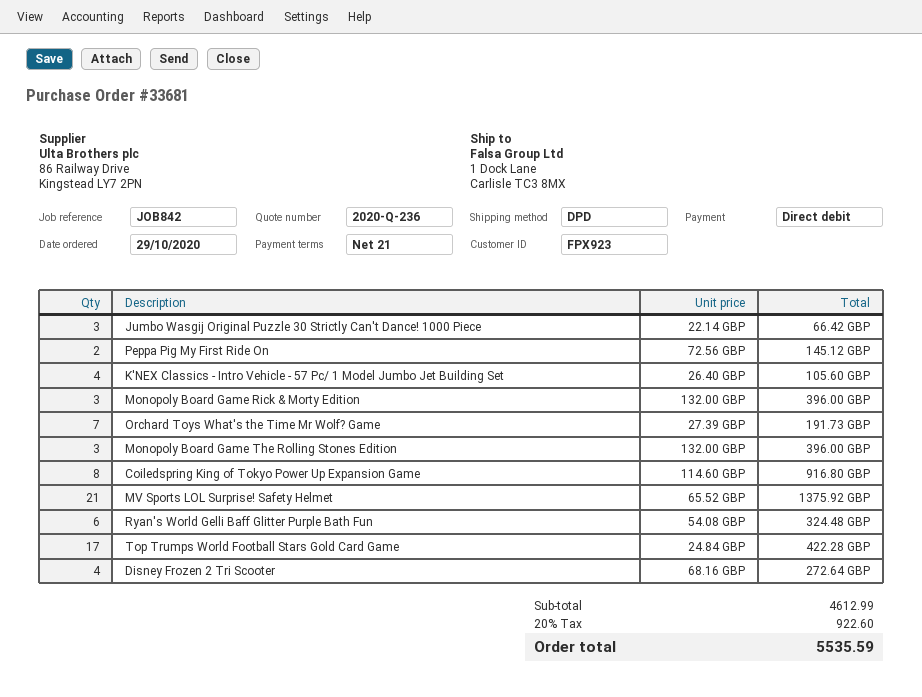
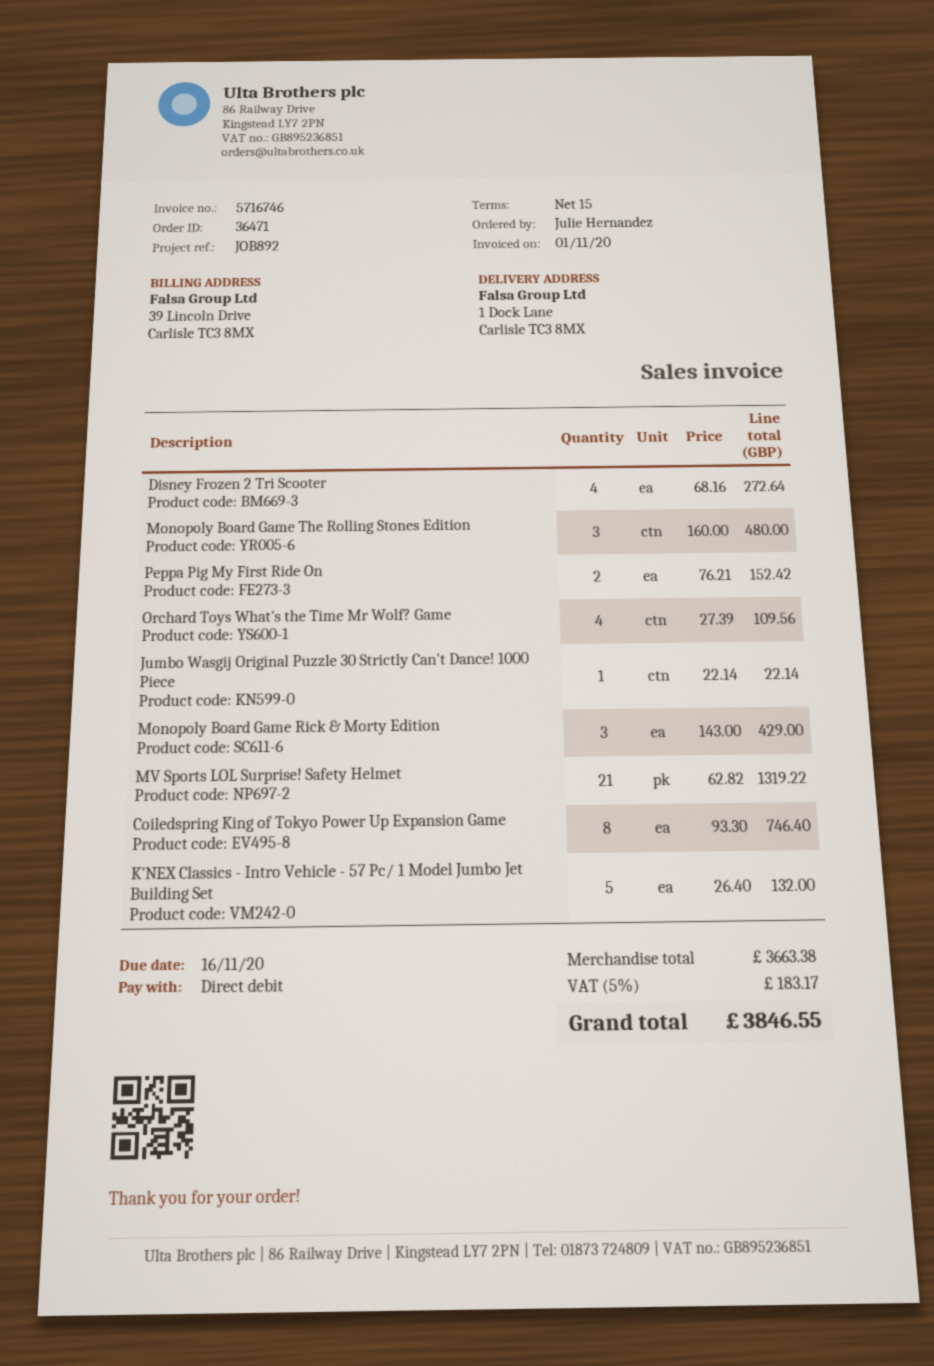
order number: 33681 -> 36471
payment terms: 21 days -> 15 days
reference: JOB842 -> JOB892
Jumbo Wasgij Original Puzzle 30 Strictly Can't Dance! 1000 Piece: 3 x 22.14 = 66.42 -> 1 x 22.14 = 22.14
Peppa Pig My First Ride On: 2 x 72.56 = 145.12 -> 2 x 76.21 = 152.42
K'NEX Classics - Intro Vehicle - 57 Pc/ 1 Model Jumbo Jet Building Set: 4 x 26.40 = 105.60 -> 5 x 26.40 = 132.00
Monopoly Board Game Rick & Morty Edition: 3 x 132.00 = 396.00 -> 3 x 143.00 = 429.00
Orchard Toys What's the Time Mr Wolf? Game: 7 x 27.39 = 191.73 -> 4 x 27.39 = 109.56
Monopoly Board Game The Rolling Stones Edition: 3 x 132.00 = 396.00 -> 3 x 160.00 = 480.00
Coiledspring King of Tokyo Power Up Expansion Game: 8 x 114.60 = 916.80 -> 8 x 93.30 = 746.40
MV Sports LOL Surprise! Safety Helmet: 21 x 65.52 = 1375.92 -> 21 x 62.82 = 1319.22
Ryan's World Gelli Baff Glitter Purple Bath Fun: 6 x 54.08 = 324.48 -> none
Top Trumps World Football Stars Gold Card Game: 17 x 24.84 = 422.28 -> none
subtotal: 4612.99 -> 3663.38
tax: 20% = 922.60 -> 5% = 183.17
total: 5535.59 -> 3846.55

